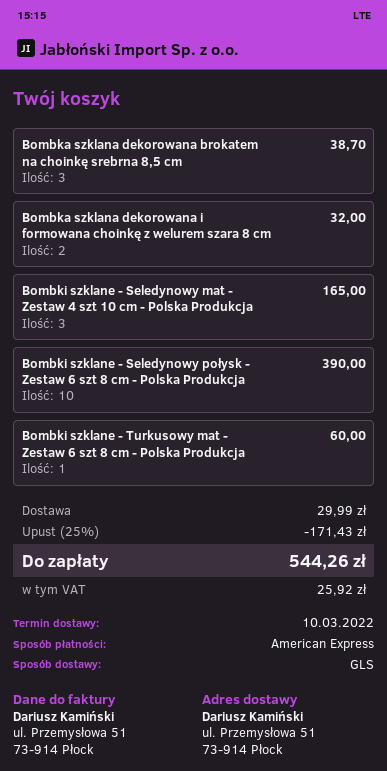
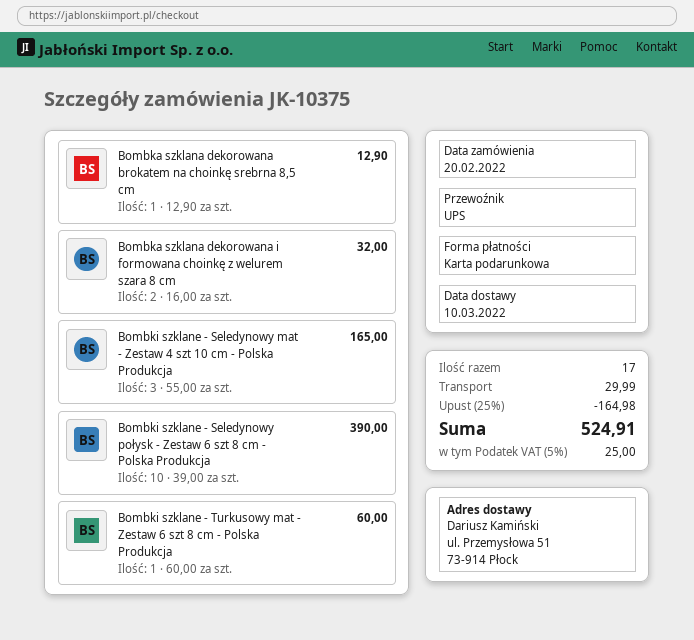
payment method: American Express -> gift card
shipping method: GLS -> UPS
Bombka szklana dekorowana brokatem na choinkę srebrna 8,5 cm: 3 for 38.70 -> 1 for 12.90
discount: 25% = 171.43 -> 25% = 164.98
tax: 25.92 -> 25.00
total: 544.26 -> 524.91

